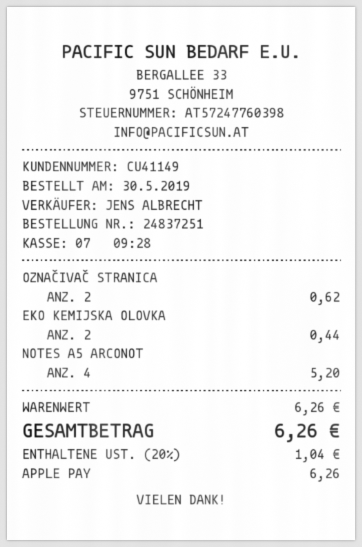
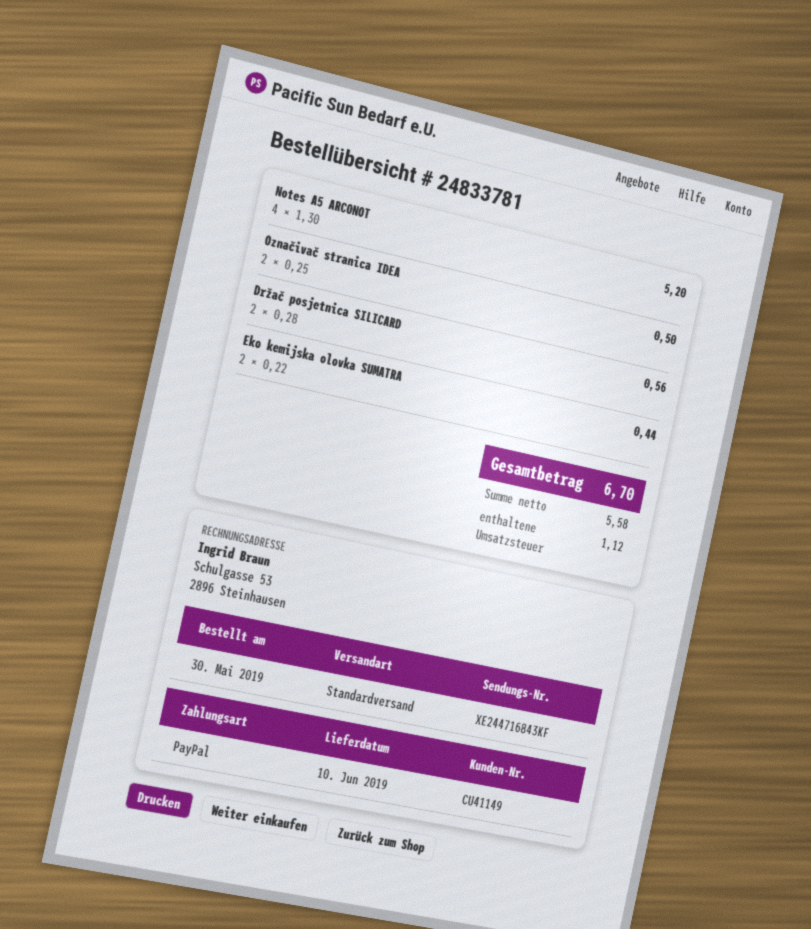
order number: 24837251 -> 24833781
payment method: Apple Pay -> PayPal
OZNAČIVAČ STRANICA: 2 for 0.62 -> 2 for 0.50
Držač posjetnica SILICARD: none -> 2 for 0.56
tax: 1.04 -> 1.12
total: 6.26 -> 6.70

